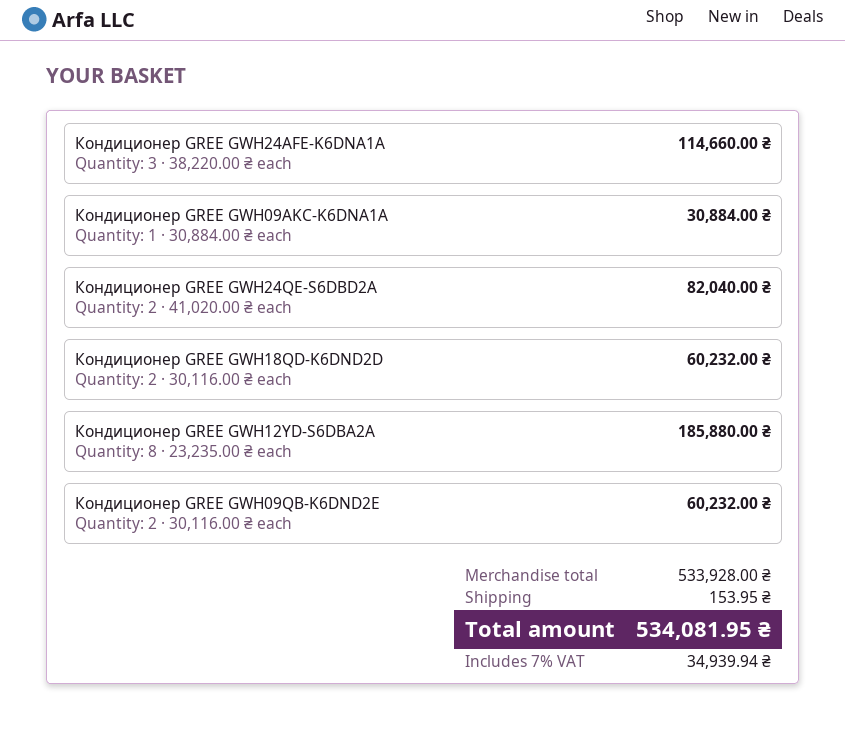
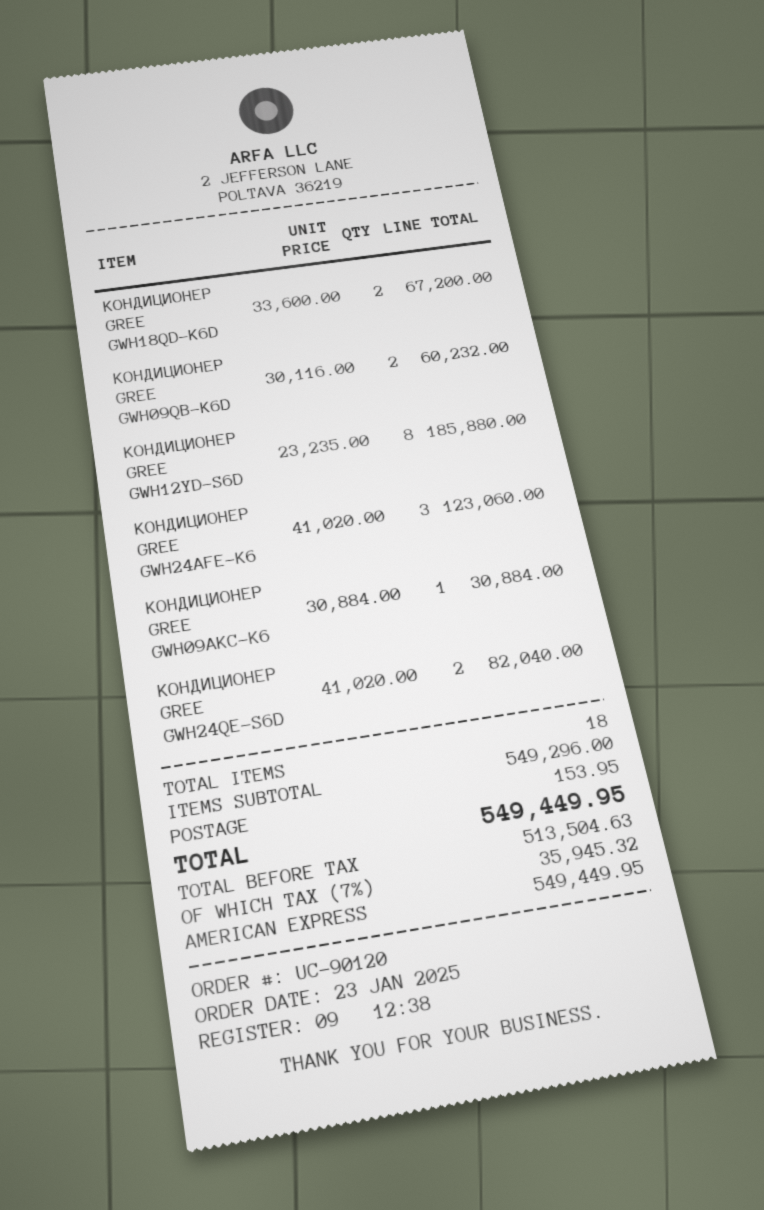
Кондиционер GREE GWH24AFE-K6DNA1A: 3 x 38220.00 = 114660.00 -> 3 x 41020.00 = 123060.00
Кондиционер GREE GWH18QD-K6DND2D: 2 x 30116.00 = 60232.00 -> 2 x 33600.00 = 67200.00
subtotal: 533928.00 -> 549296.00
tax: 7% = 34939.94 -> 7% = 35945.32
total: 534081.95 -> 549449.95

